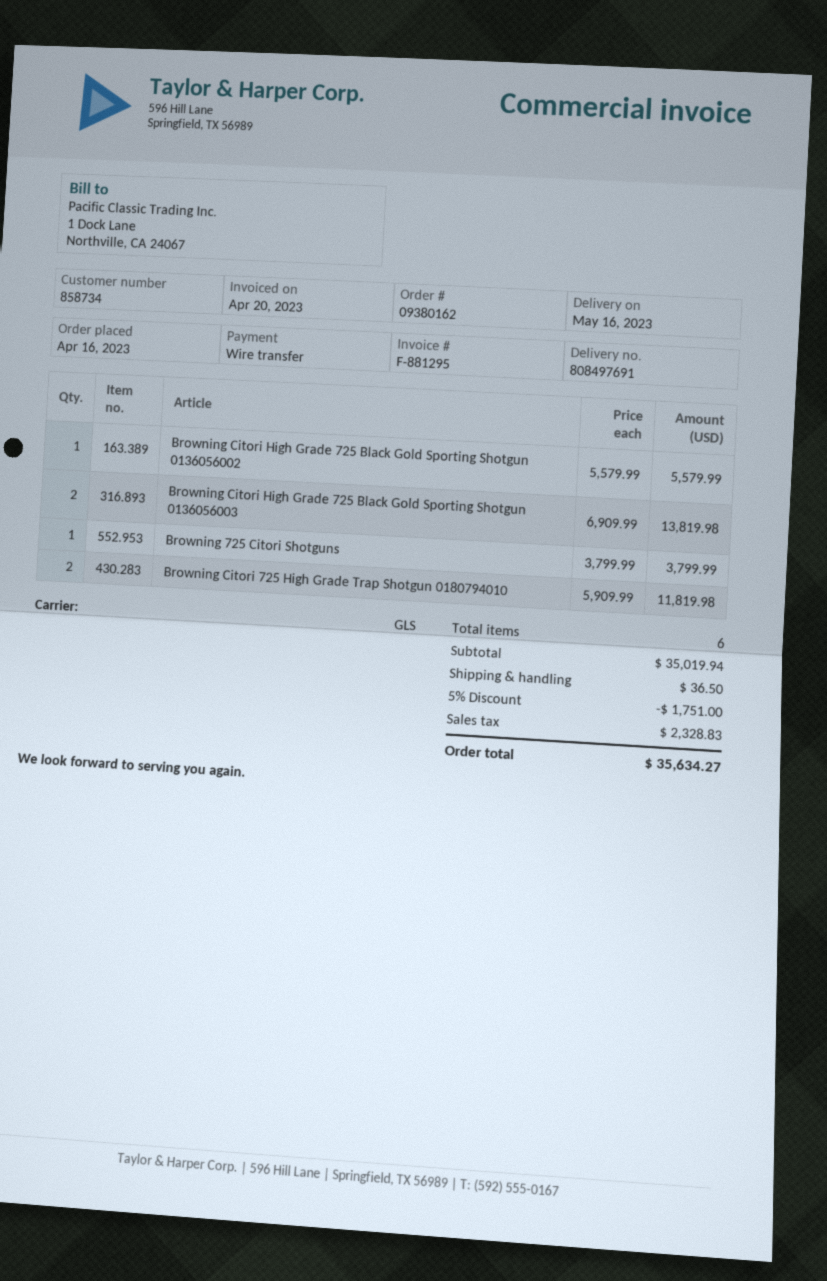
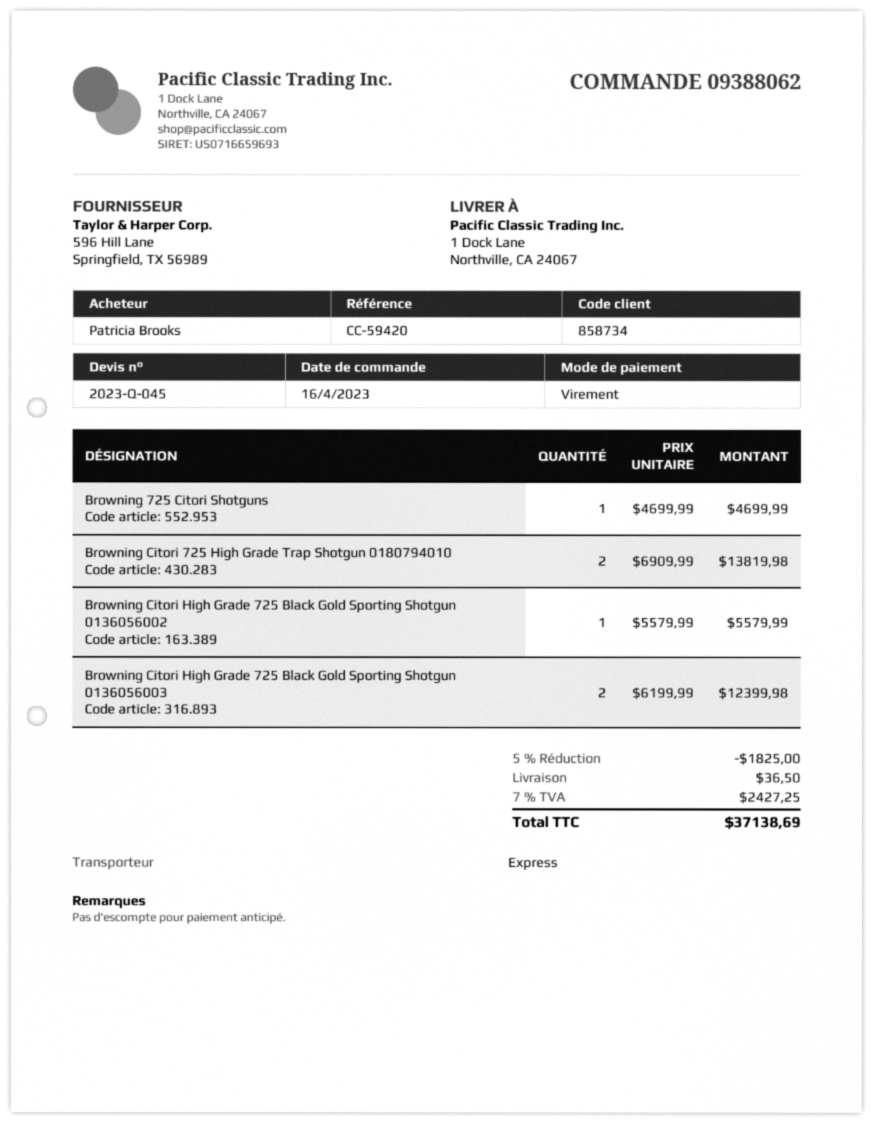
order number: 09380162 -> 09388062
shipping method: GLS -> express
Browning Citori High Grade 725 Black Gold Sporting Shotgun 0136056003: 2 x 6909.99 = 13819.98 -> 2 x 6199.99 = 12399.98
Browning 725 Citori Shotguns: 1 x 3799.99 = 3799.99 -> 1 x 4699.99 = 4699.99
Browning Citori 725 High Grade Trap Shotgun 0180794010: 2 x 5909.99 = 11819.98 -> 2 x 6909.99 = 13819.98
discount: 5% = 1751.00 -> 5% = 1825.00
tax: 2328.83 -> 2427.25
total: 35634.27 -> 37138.69

